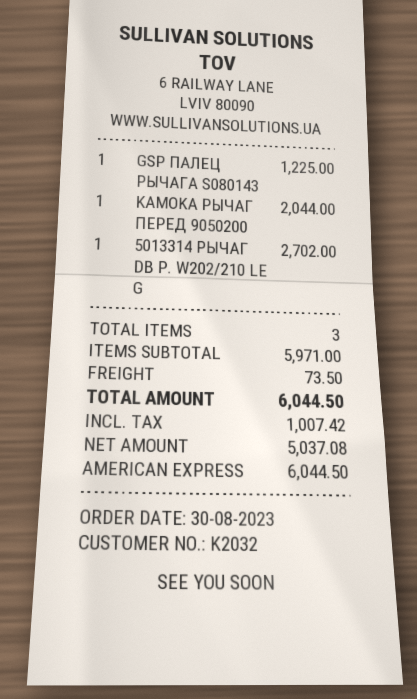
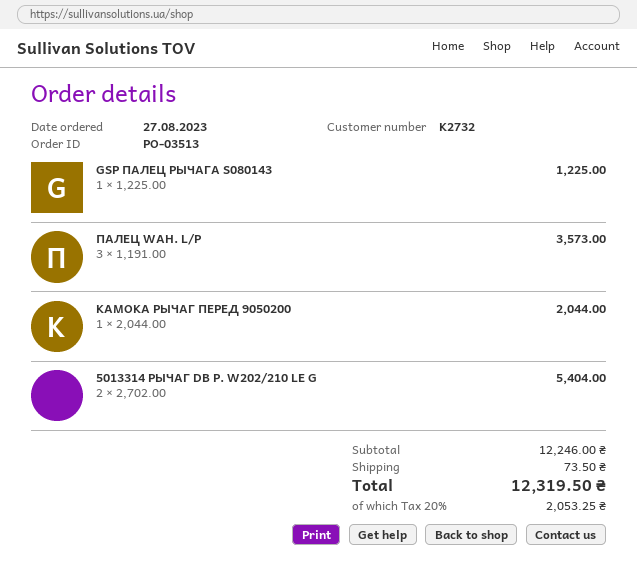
order date: 2023-08-30 -> 2023-08-27
customer number: K2032 -> K2732
5013314 РЫЧАГ DB P. W202/210 LE G: 1 x 2702.00 = 2702.00 -> 2 x 2702.00 = 5404.00
ПАЛЕЦ WAH. L/P: none -> 3 x 1191.00 = 3573.00
subtotal: 5971.00 -> 12246.00
tax: 1007.42 -> 2053.25
total: 6044.50 -> 12319.50

